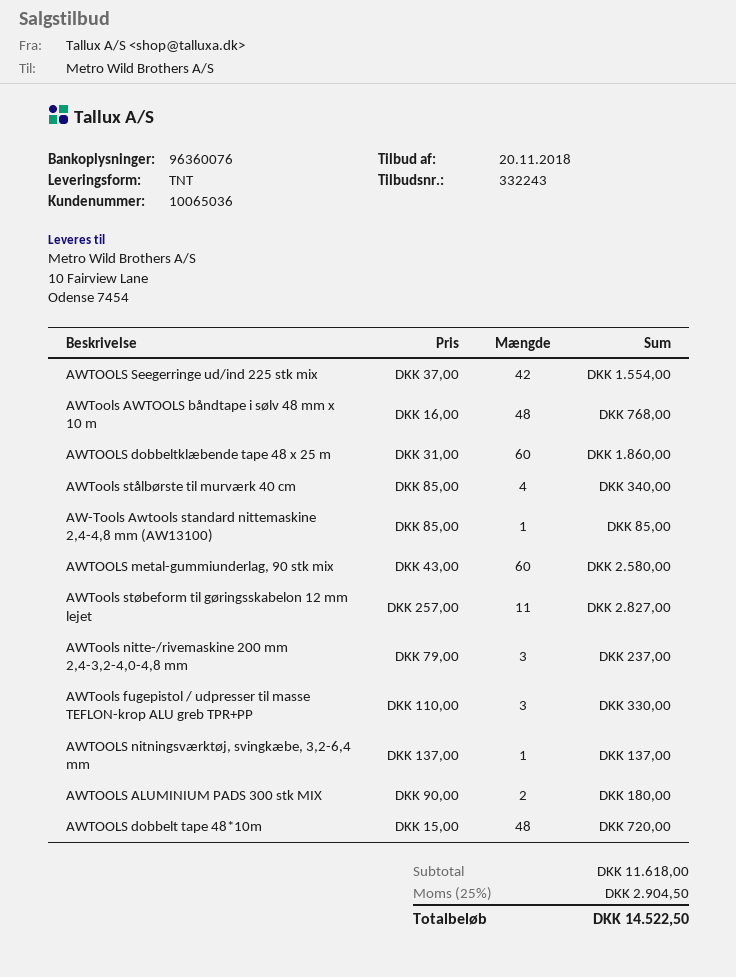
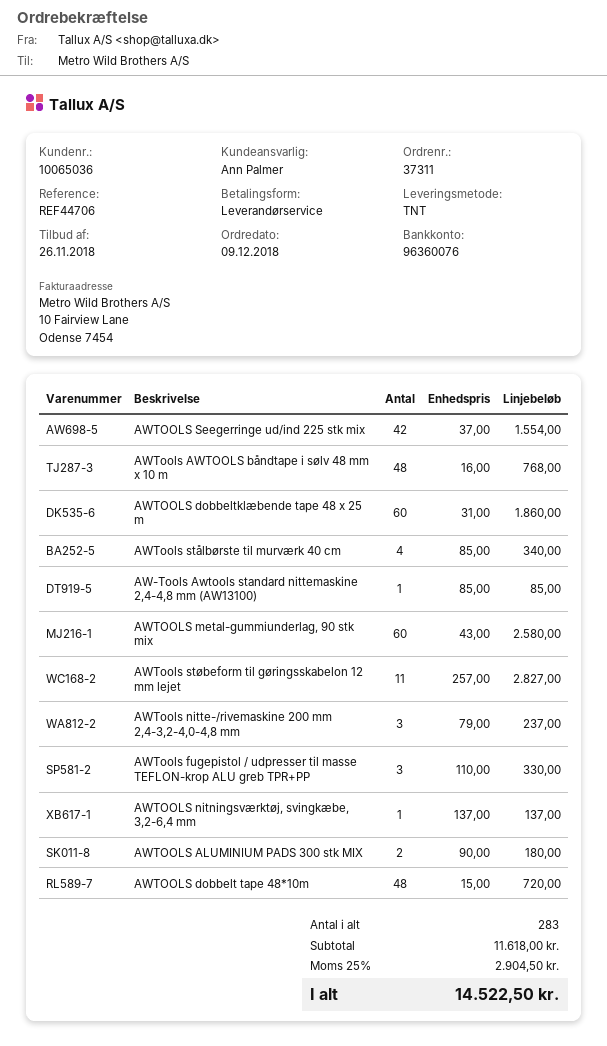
quote date: 2018-11-20 -> 2018-11-26

